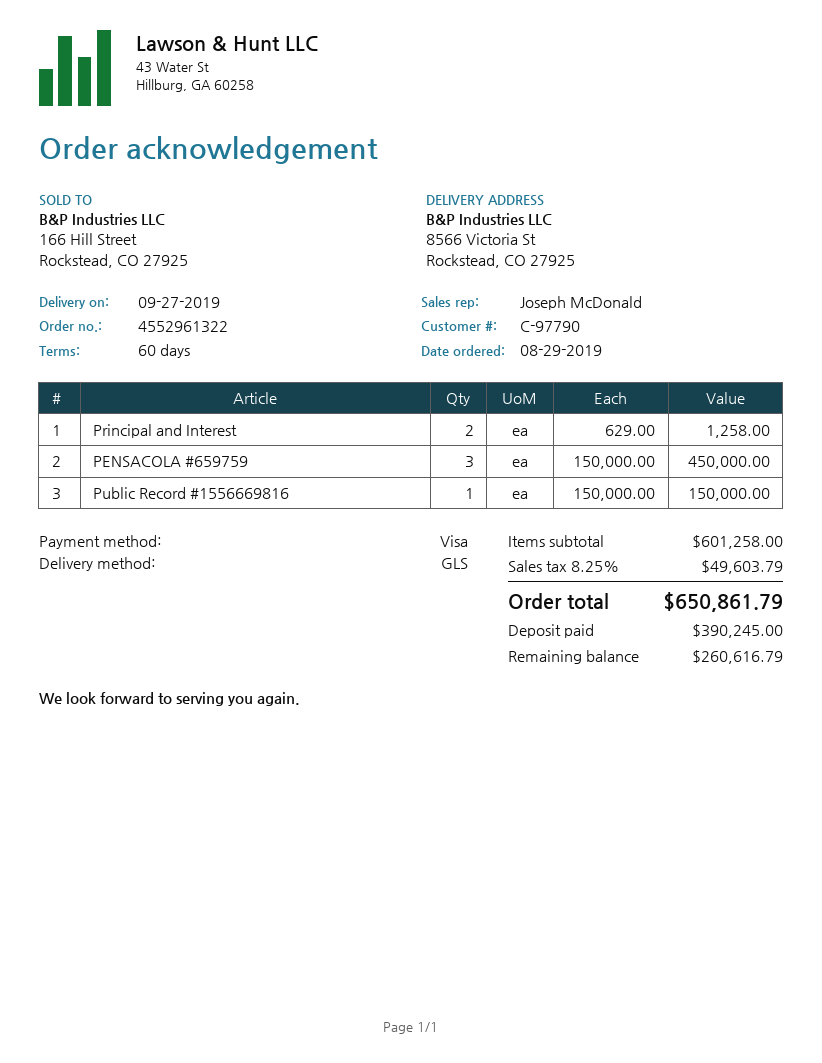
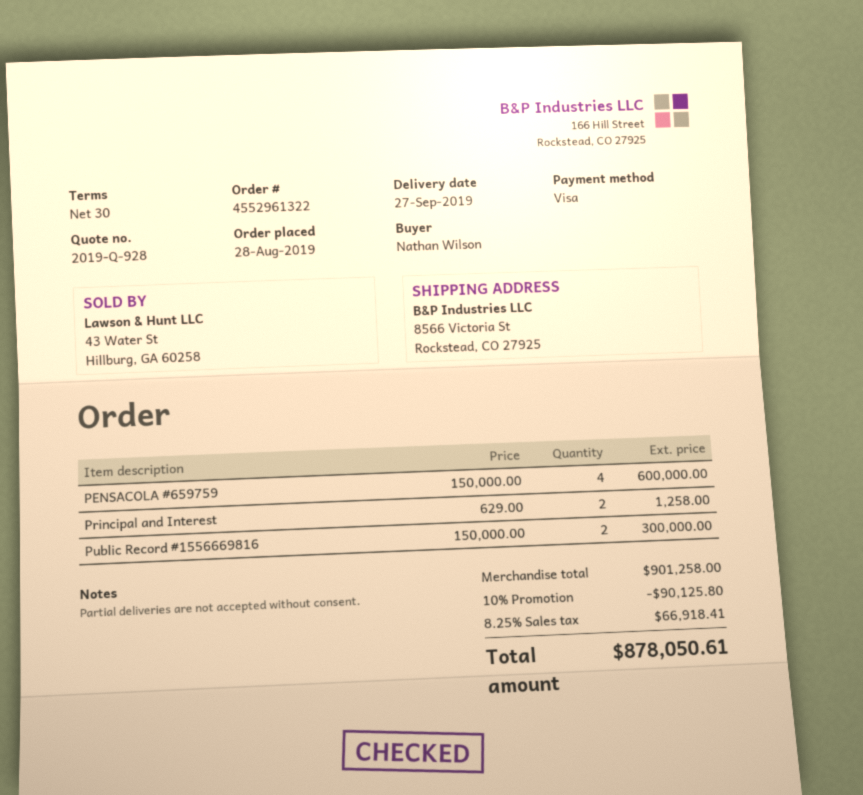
order date: 2019-08-29 -> 2019-08-28
payment terms: 60 days -> 30 days
PENSACOLA #659759: 3 x 150000.00 = 450000.00 -> 4 x 150000.00 = 600000.00
Public Record #1556669816: 1 x 150000.00 = 150000.00 -> 2 x 150000.00 = 300000.00
subtotal: 601258.00 -> 901258.00
discount: none -> 10% = 90125.80
tax: 8.25% = 49603.79 -> 8.25% = 66918.41
total: 650861.79 -> 878050.61

